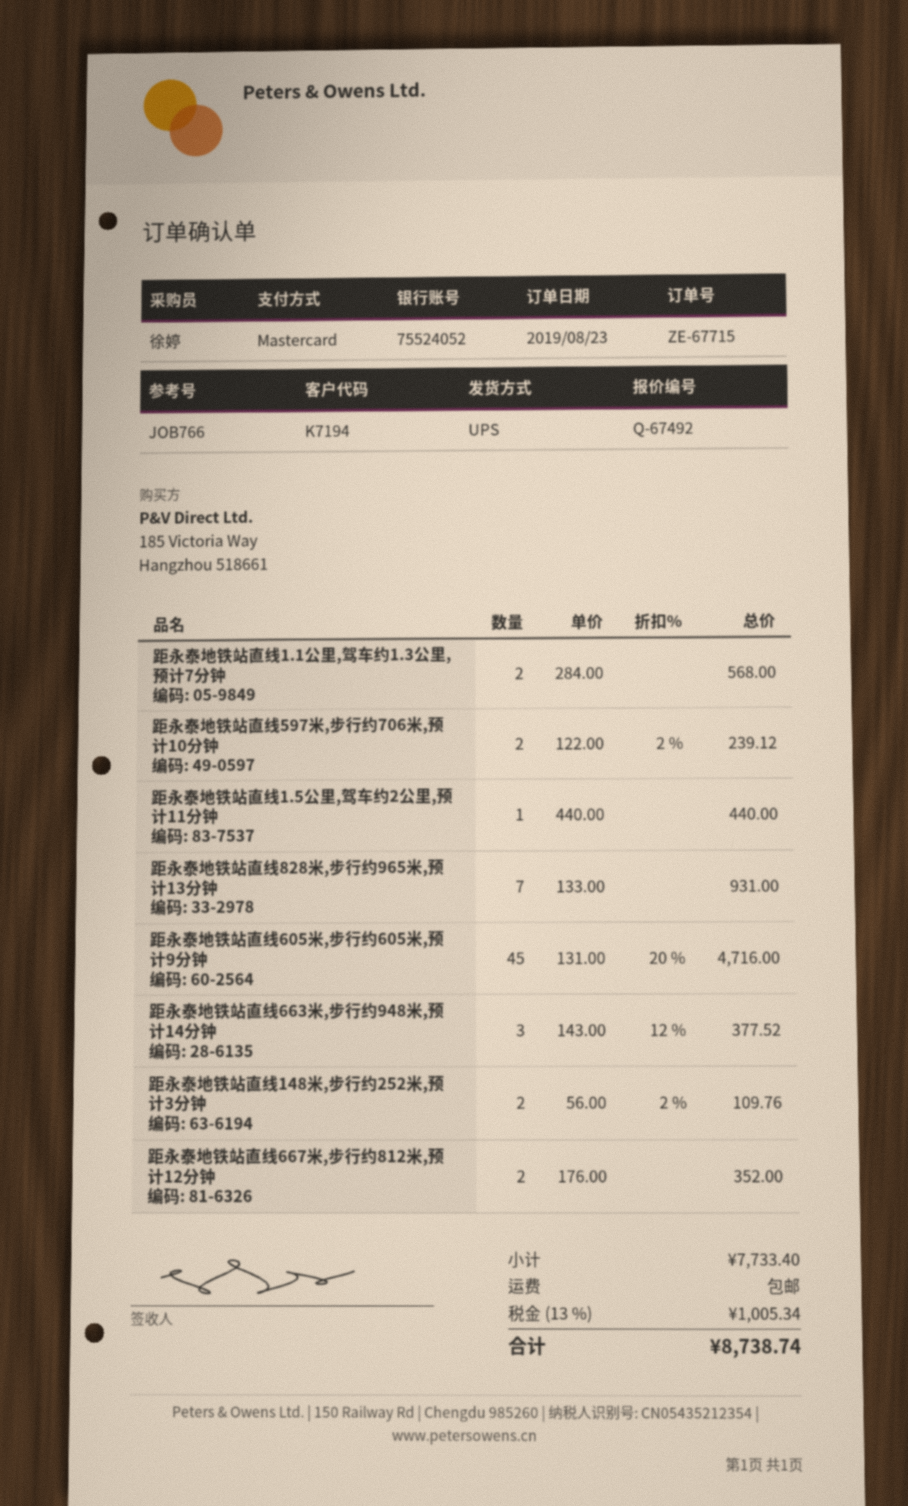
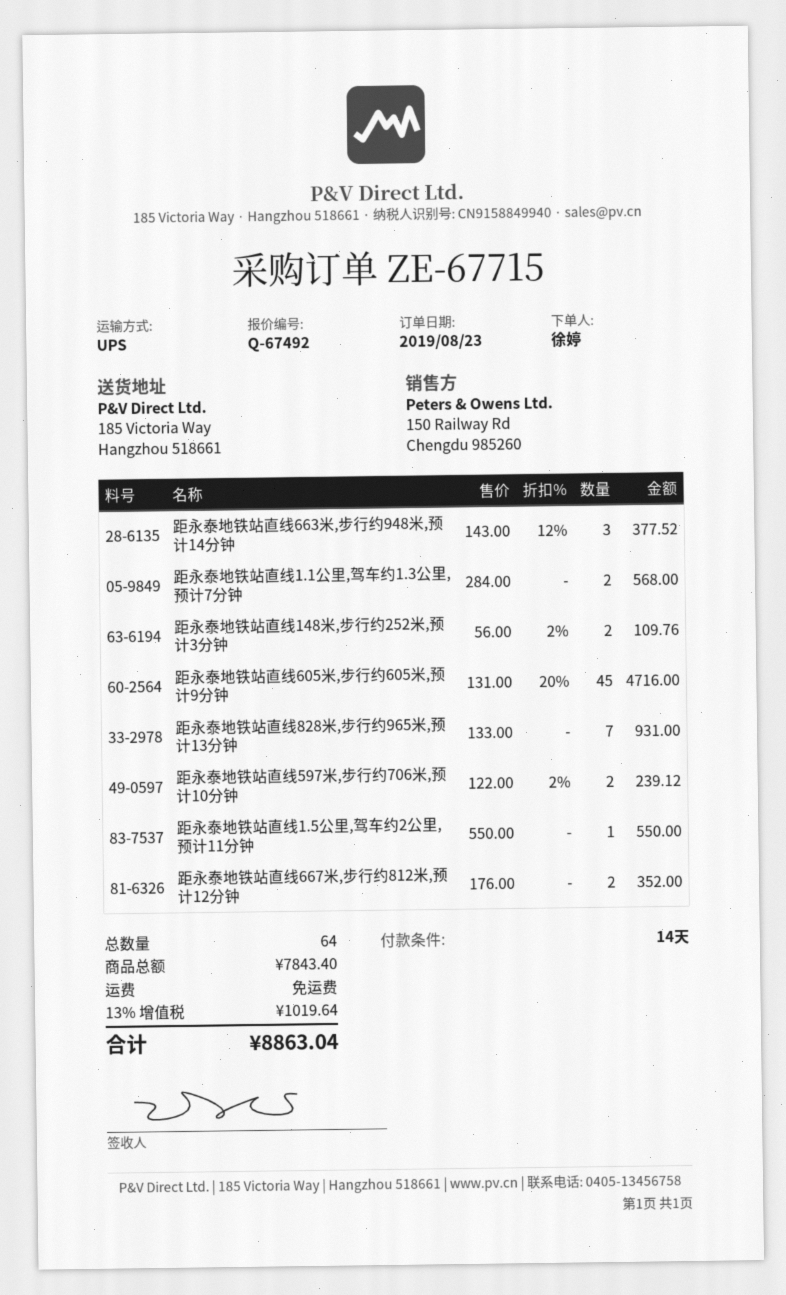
距永泰地铁站直线1.5公里,驾车约2公里,预计11分钟: 1 x 440.00 = 440.00 -> 1 x 550.00 = 550.00
subtotal: 7733.40 -> 7843.40
tax: 13% = 1005.34 -> 13% = 1019.64
total: 8738.74 -> 8863.04

